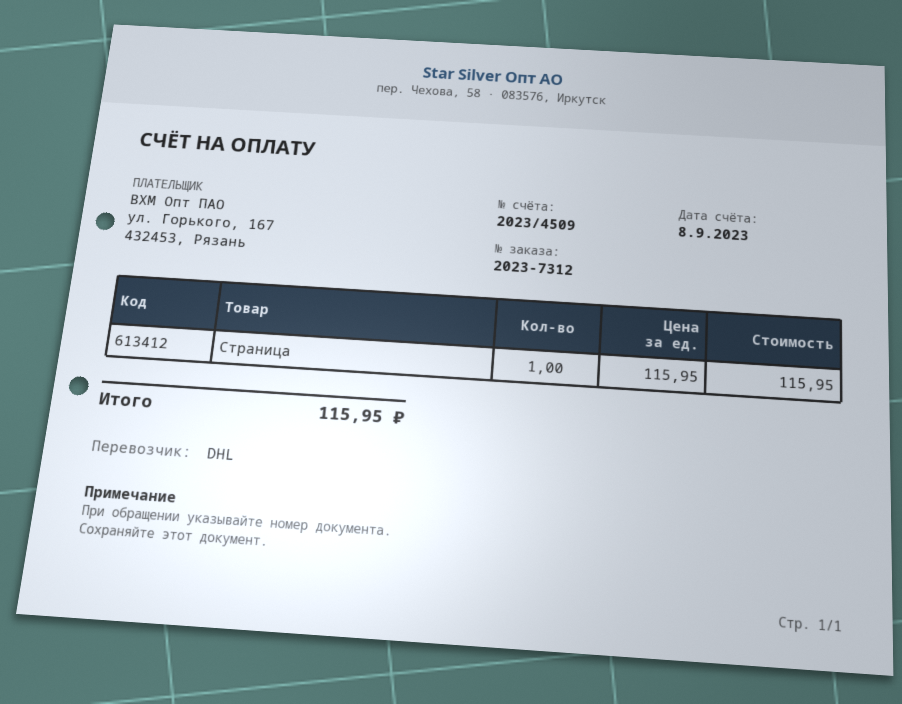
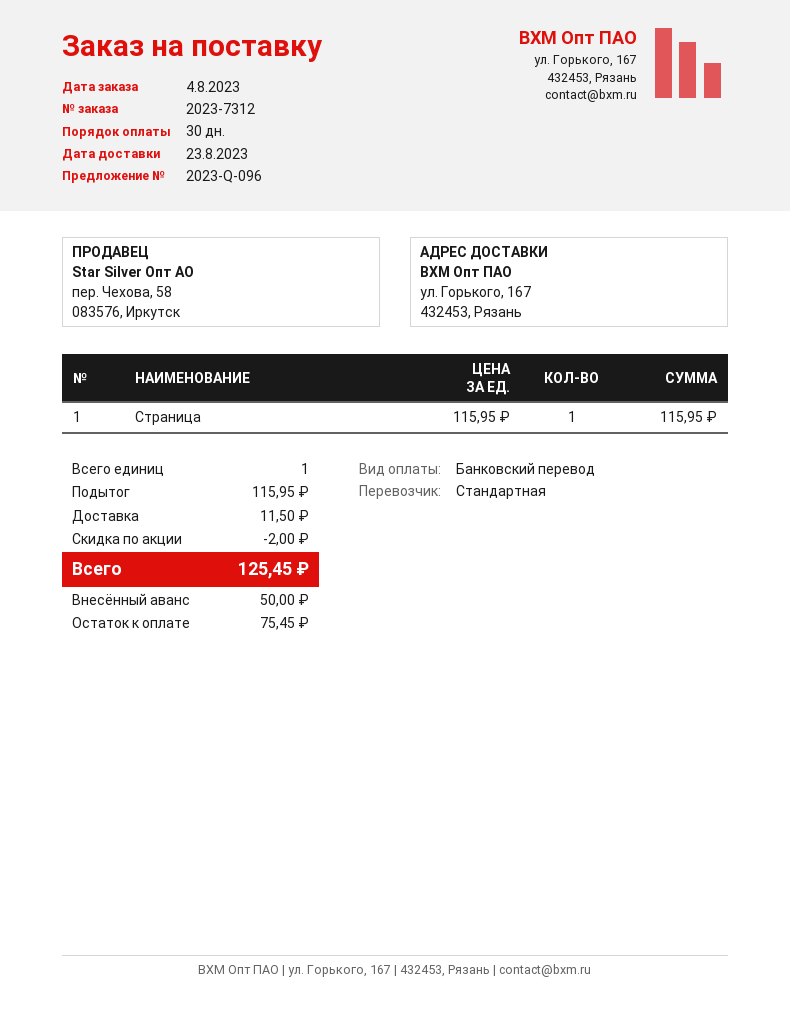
shipping method: DHL -> standard
discount: none -> 2.00
shipping: none -> 11.50
total: 115.95 -> 125.45

